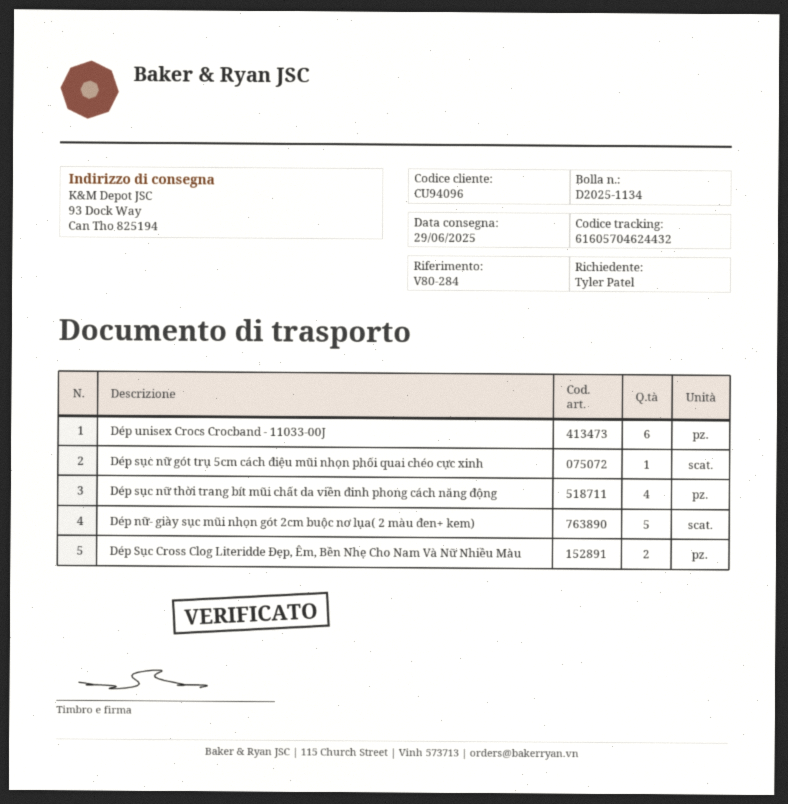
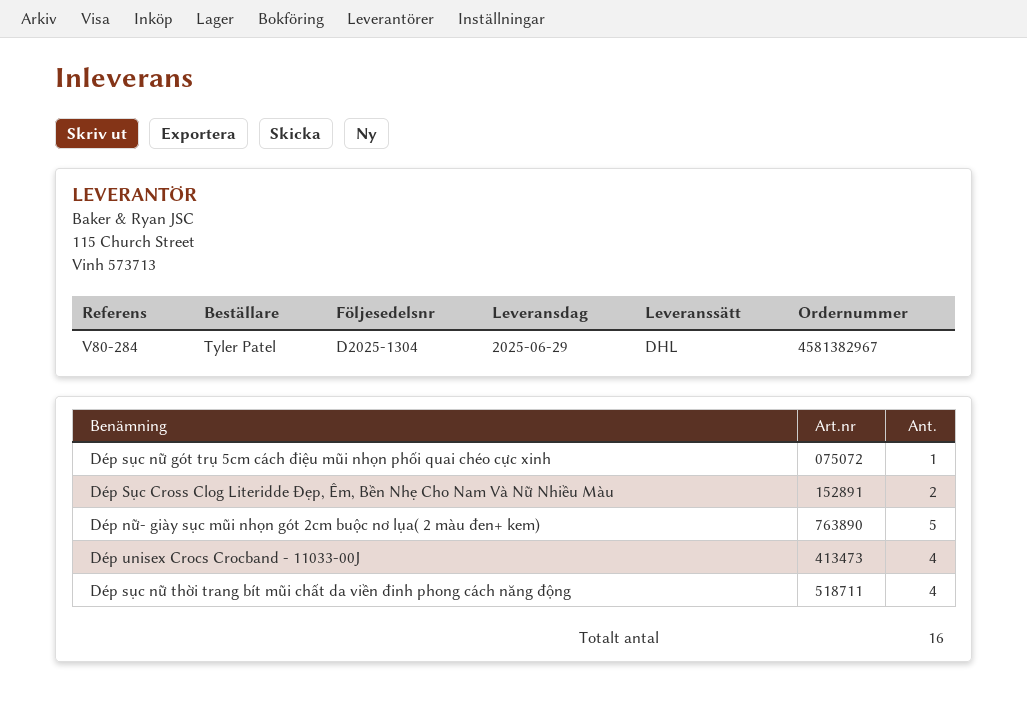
delivery note number: D2025-1134 -> D2025-1304
Dép unisex Crocs Crocband - 11033-00J: 6 -> 4

